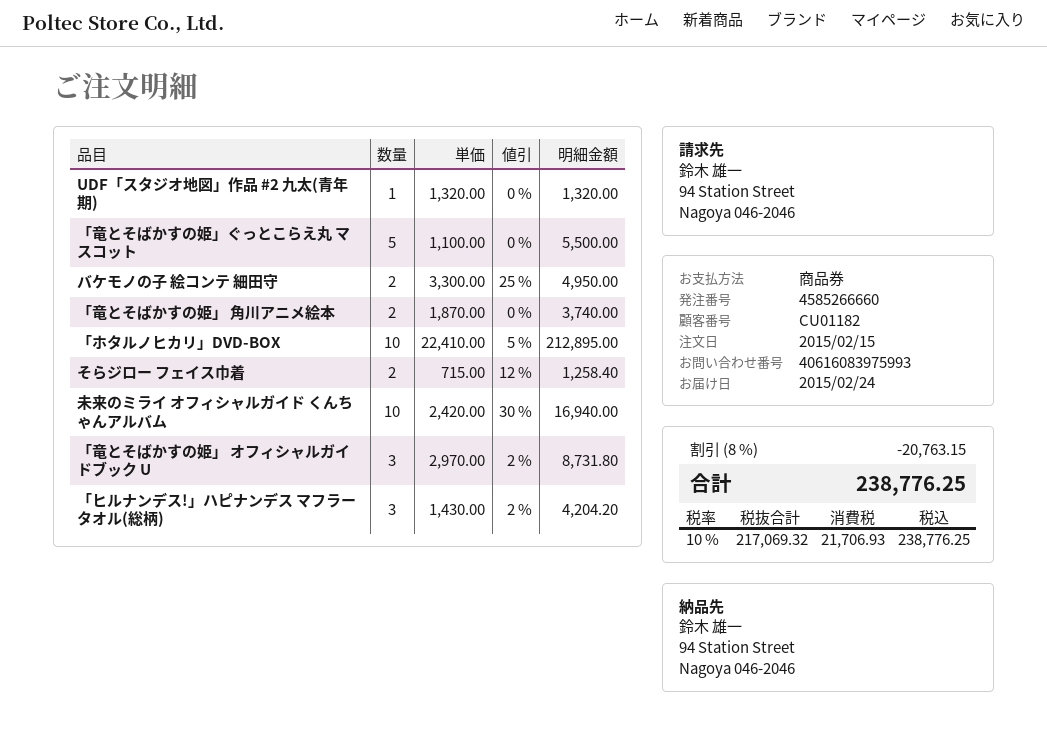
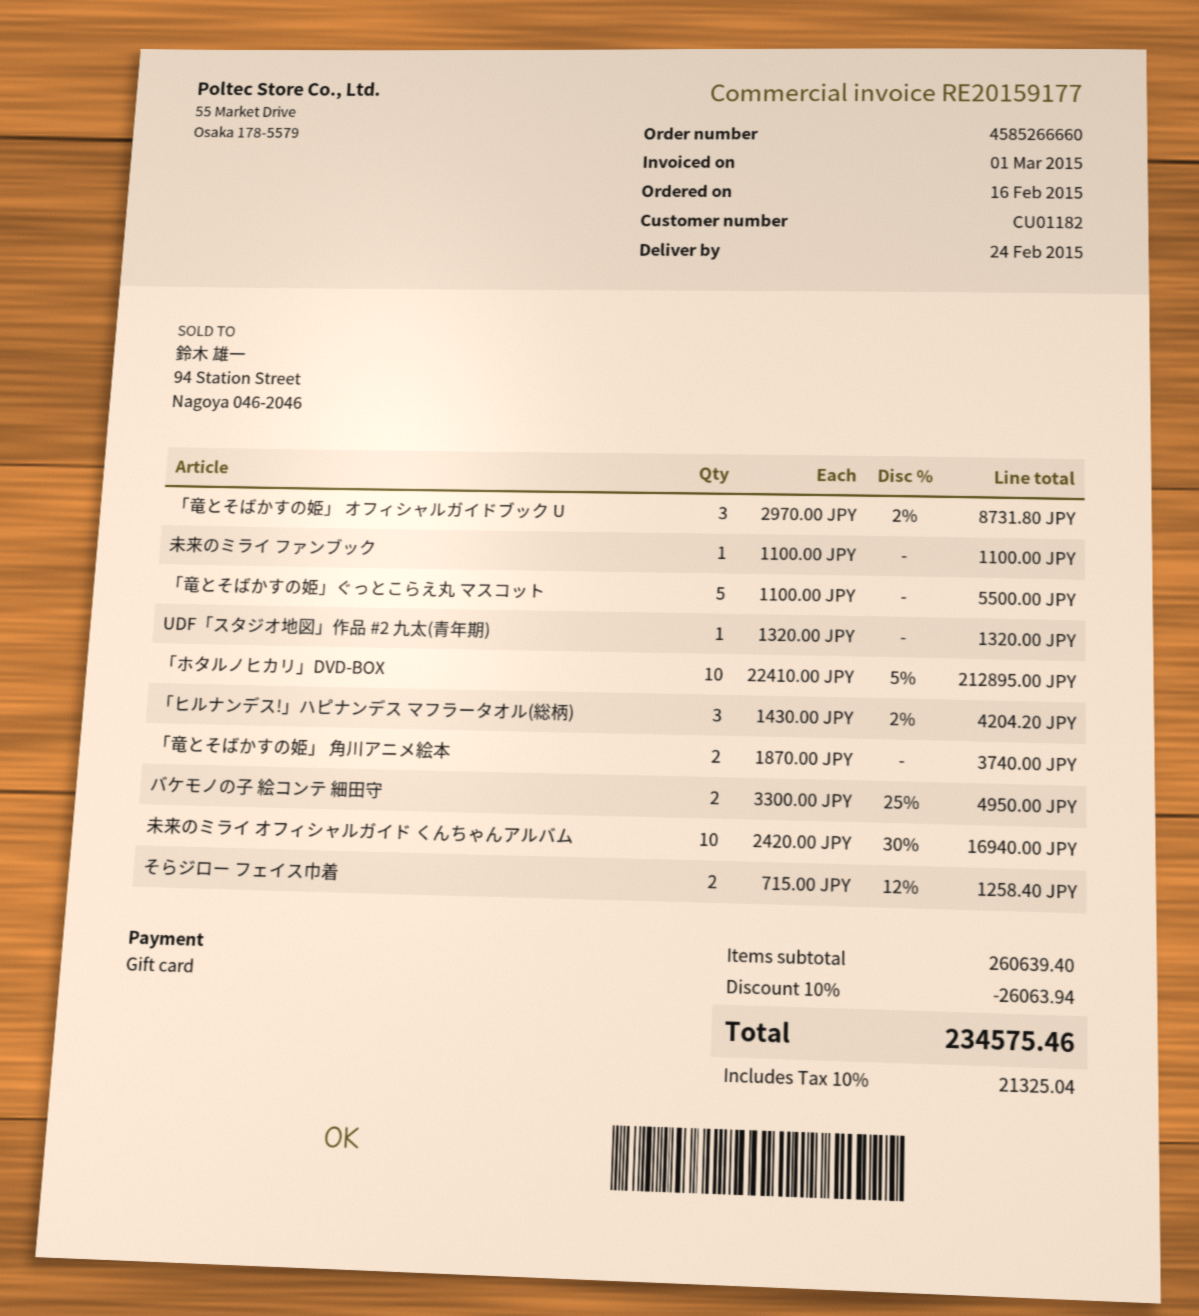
order date: 2015-02-15 -> 2015-02-16
未来のミライ ファンブック: none -> 1 x 1100.00 = 1100.00
discount: 8% = 20763.15 -> 10% = 26063.94
tax: 10% = 21706.93 -> 10% = 21325.04
total: 238776.25 -> 234575.46

